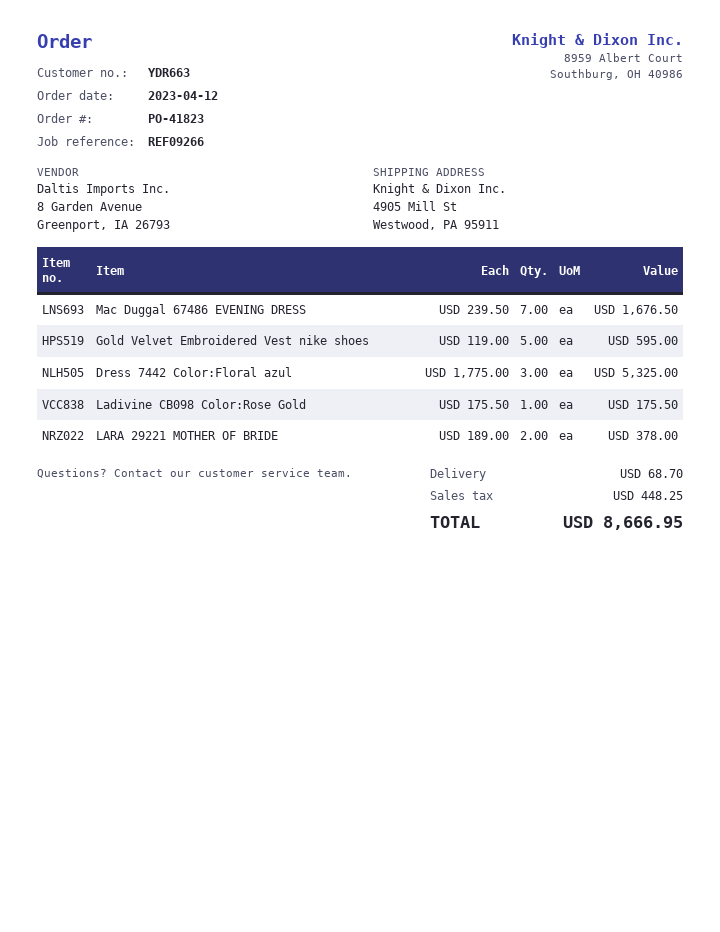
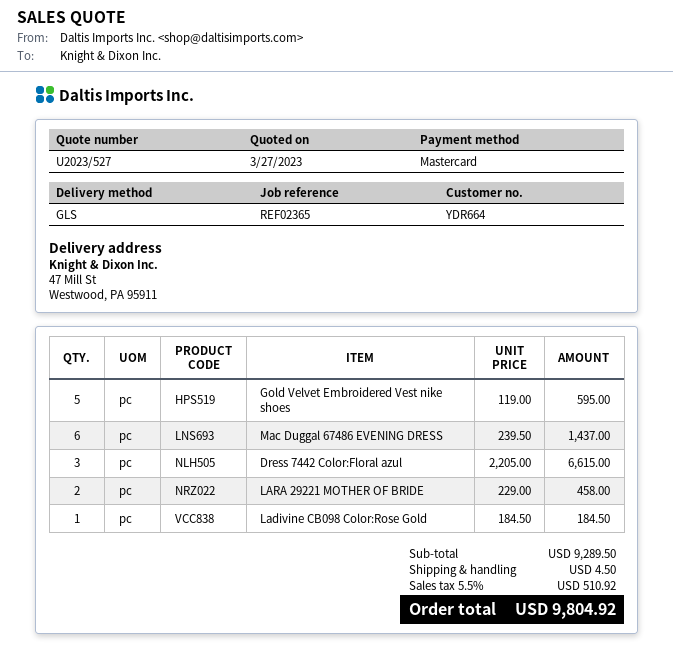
customer number: YDR663 -> YDR664
reference: REF09266 -> REF02365
ship to: 4905 Mill St, Westwood, PA 95911 -> 47 Mill St, Westwood, PA 95911
Mac Duggal 67486 EVENING DRESS: 7 x 239.50 = 1676.50 -> 6 x 239.50 = 1437.00
Dress 7442 Color:Floral azul: 3 x 1775.00 = 5325.00 -> 3 x 2205.00 = 6615.00
Ladivine CB098 Color:Rose Gold: 1 x 175.50 = 175.50 -> 1 x 184.50 = 184.50
LARA 29221 MOTHER OF BRIDE: 2 x 189.00 = 378.00 -> 2 x 229.00 = 458.00
shipping: 68.70 -> 4.50
tax: 448.25 -> 510.92
total: 8666.95 -> 9804.92

